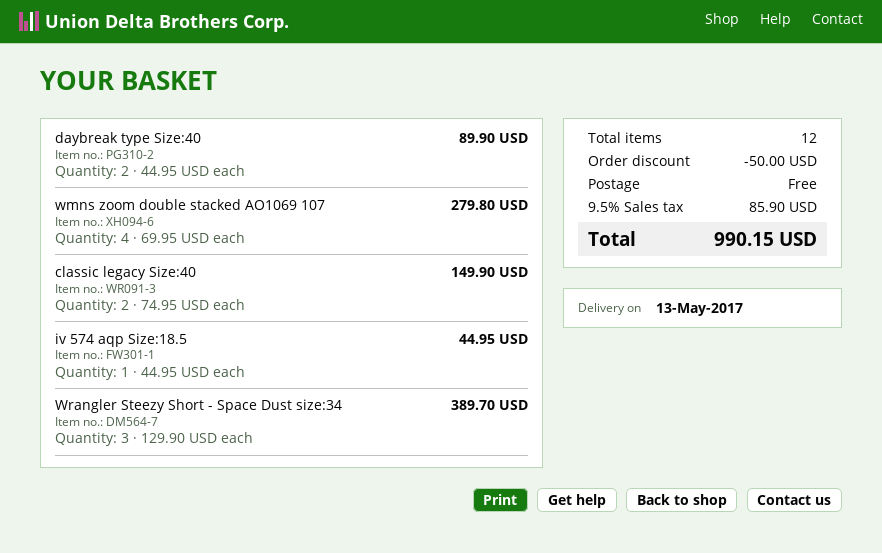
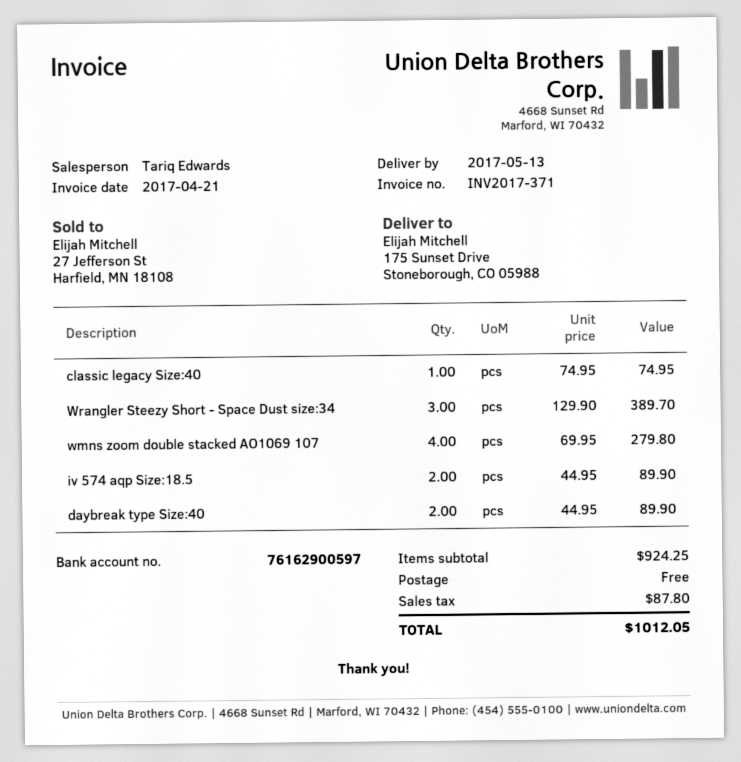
classic legacy Size:40: 2 x 74.95 = 149.90 -> 1 x 74.95 = 74.95
iv 574 aqp Size:18.5: 1 x 44.95 = 44.95 -> 2 x 44.95 = 89.90
discount: 50.00 -> none
tax: 85.90 -> 87.80
total: 990.15 -> 1012.05

